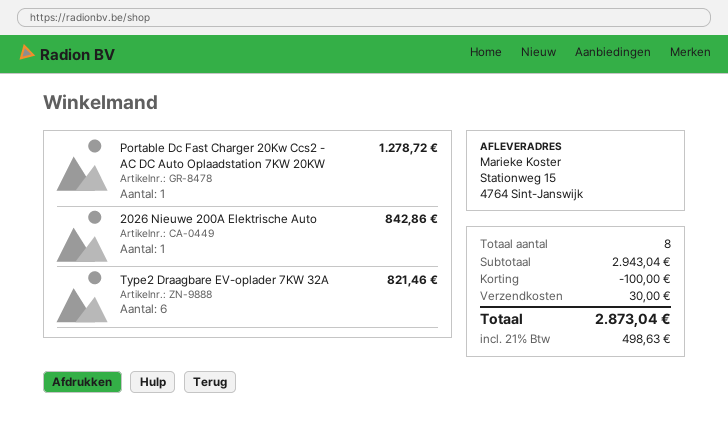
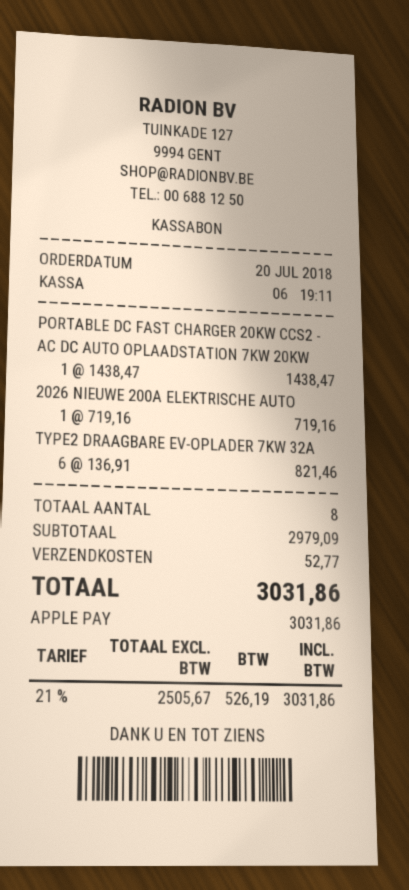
Portable Dc Fast Charger 20Kw Ccs2 - AC DC Auto Oplaadstation 7KW 20KW: 1 for 1278.72 -> 1 for 1438.47
2026 Nieuwe 200A Elektrische Auto: 1 for 842.86 -> 1 for 719.16
subtotal: 2943.04 -> 2979.09
discount: 100.00 -> none
shipping: 30.00 -> 52.77
tax: 21% = 498.63 -> 21% = 526.19
total: 2873.04 -> 3031.86

